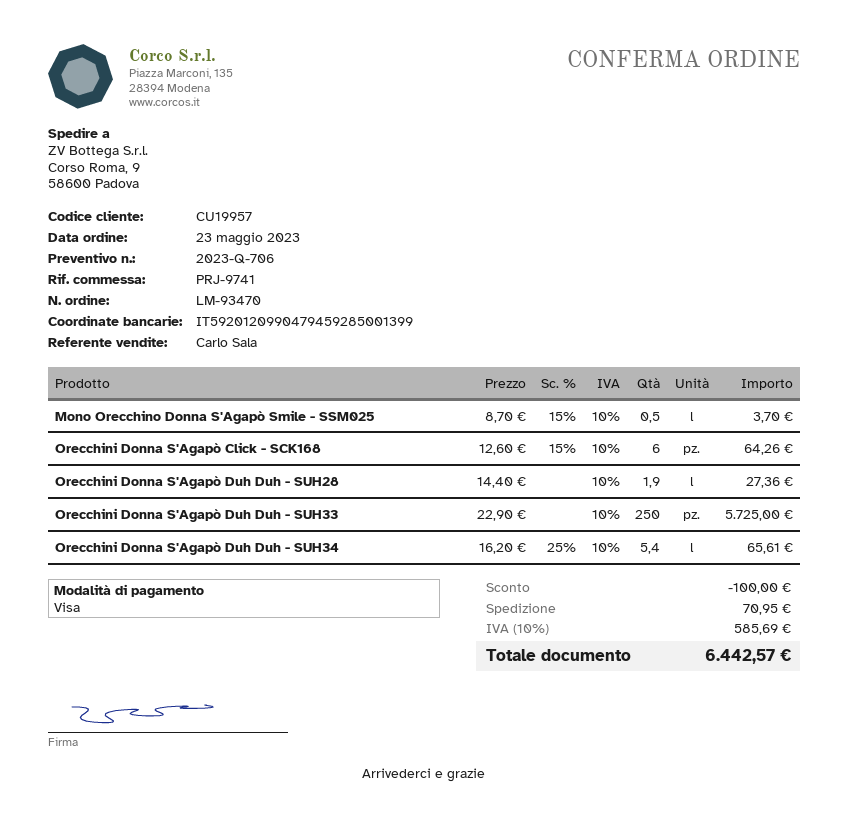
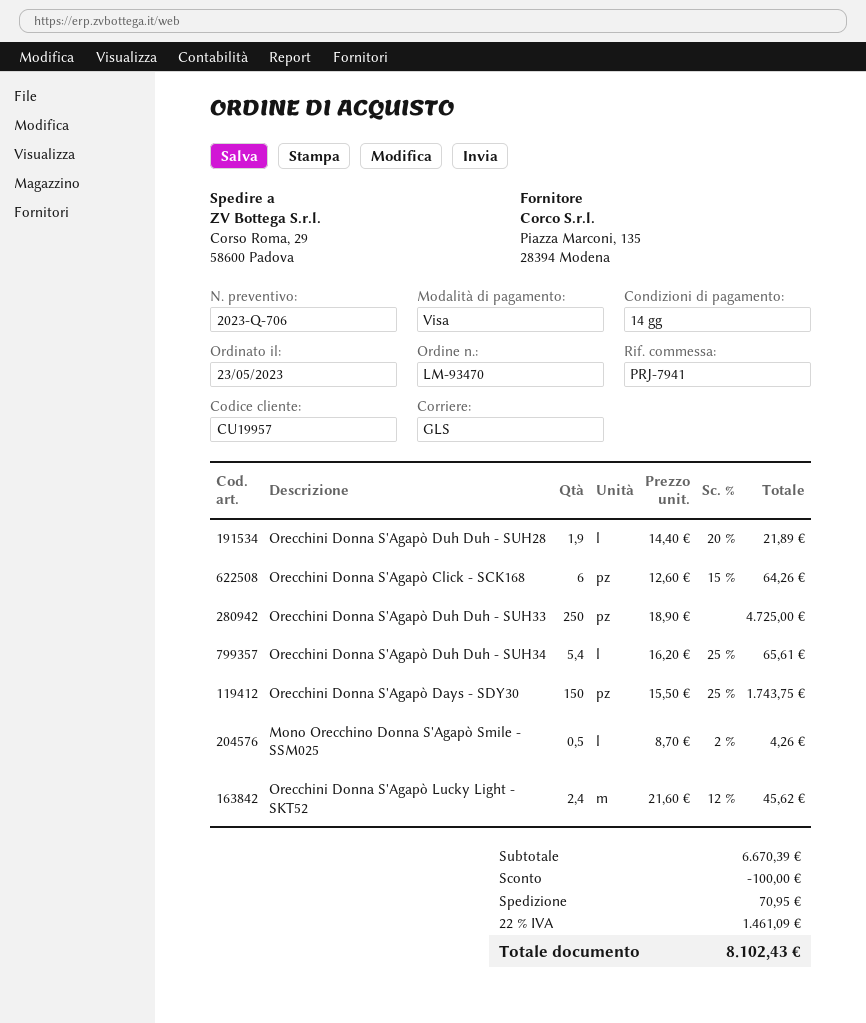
reference: PRJ-9741 -> PRJ-7941
ship to: Corso Roma, 9, 58600 Padova -> Corso Roma, 29, 58600 Padova
Mono Orecchino Donna S'Agapò Smile - SSM025: 0.5 x 8.70 - 15% = 3.70 -> 0.5 x 8.70 - 2% = 4.26
Orecchini Donna S'Agapò Duh Duh - SUH28: 1.9 x 14.40 = 27.36 -> 1.9 x 14.40 - 20% = 21.89
Orecchini Donna S'Agapò Duh Duh - SUH33: 250 x 22.90 = 5725.00 -> 250 x 18.90 = 4725.00
Orecchini Donna S'Agapò Days - SDY30: none -> 150 x 15.50 - 25% = 1743.75
Orecchini Donna S'Agapò Lucky Light - SKT52: none -> 2.4 x 21.60 - 12% = 45.62
tax: 10% = 585.69 -> 22% = 1461.09
total: 6442.57 -> 8102.43

